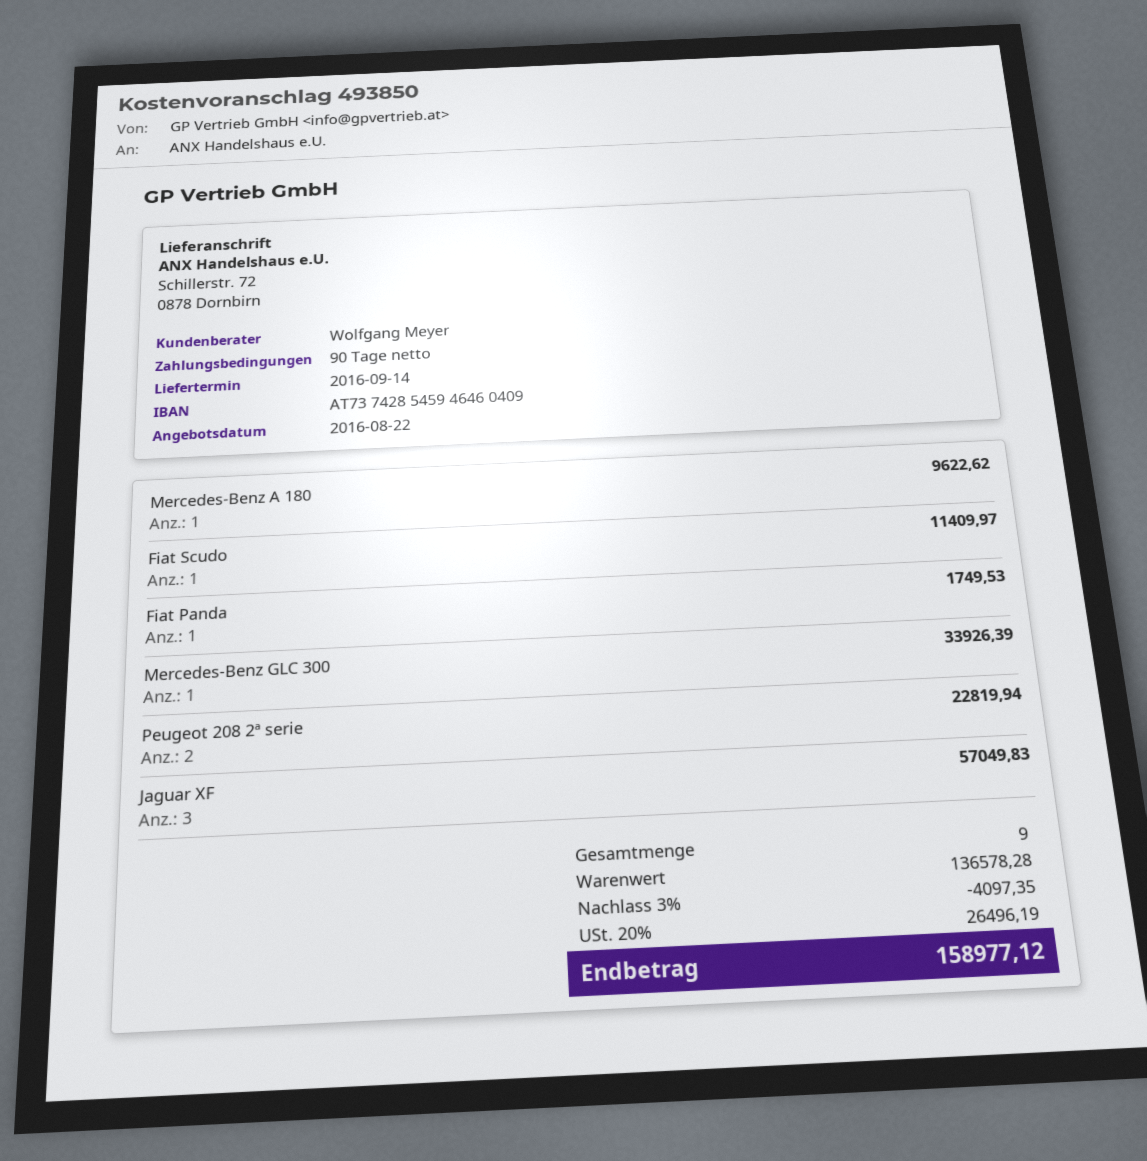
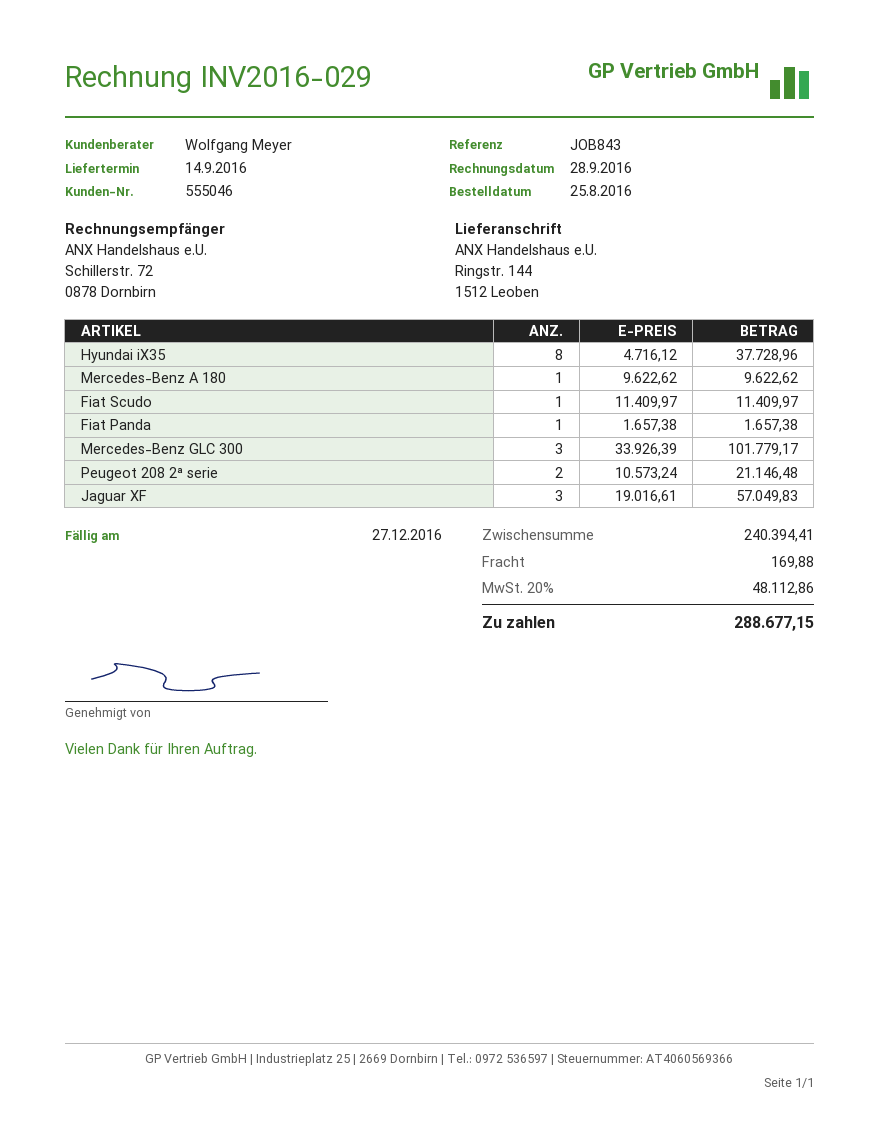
ship to: Schillerstr. 72, 0878 Dornbirn -> Ringstr. 144, 1512 Leoben
Fiat Panda: 1 for 1749.53 -> 1 for 1657.38
Mercedes-Benz GLC 300: 1 for 33926.39 -> 3 for 101779.17
Peugeot 208 2ª serie: 2 for 22819.94 -> 2 for 21146.48
Hyundai iX35: none -> 8 for 37728.96
subtotal: 136578.28 -> 240394.41
discount: 3% = 4097.35 -> none
shipping: none -> 169.88
tax: 20% = 26496.19 -> 20% = 48112.86
total: 158977.12 -> 288677.15

